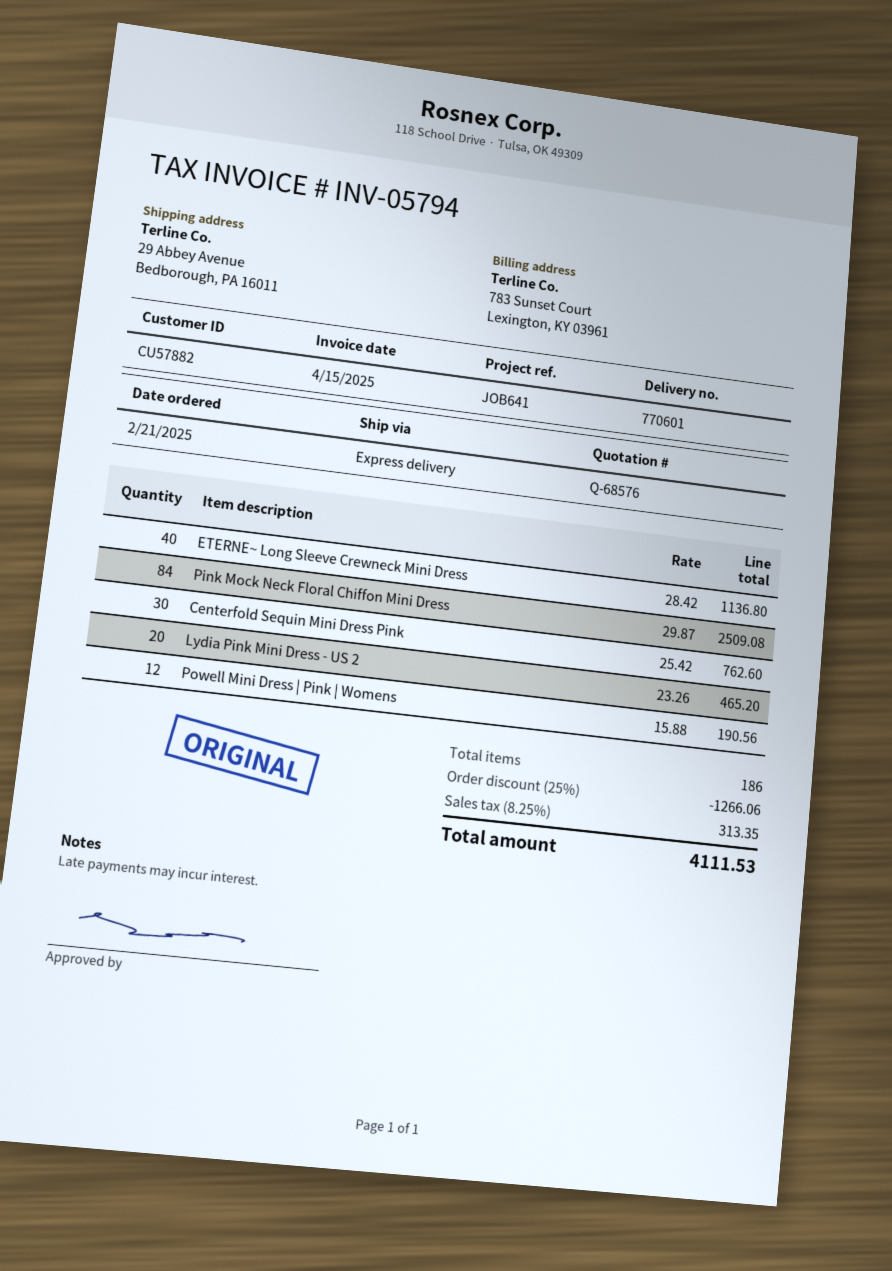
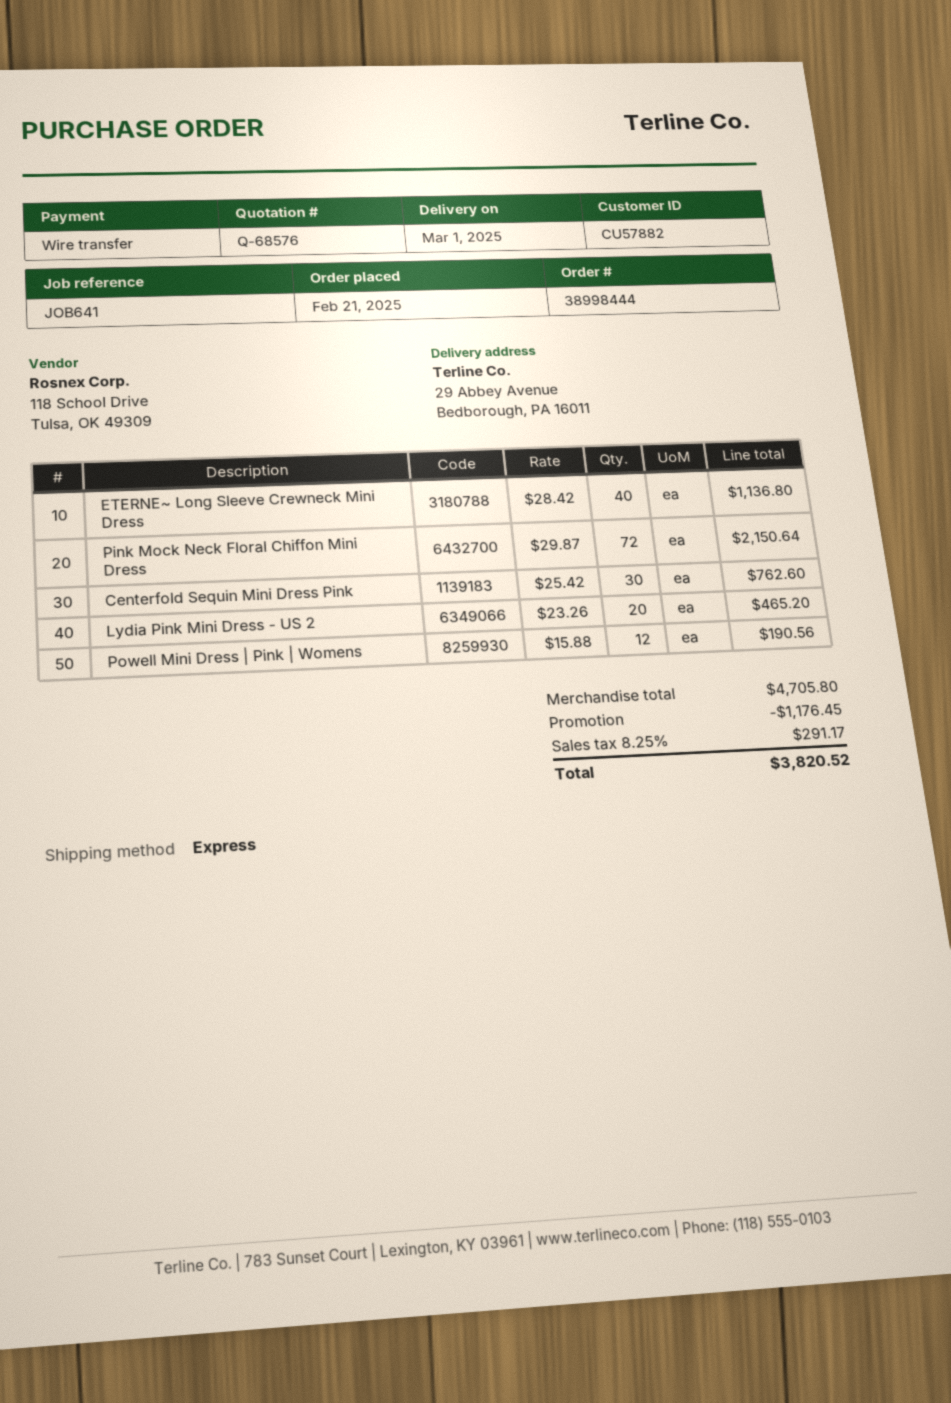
Pink Mock Neck Floral Chiffon Mini Dress: 84 x 29.87 = 2509.08 -> 72 x 29.87 = 2150.64
discount: 1266.06 -> 1176.45
tax: 8.25% = 313.35 -> 8.25% = 291.17
total: 4111.53 -> 3820.52

